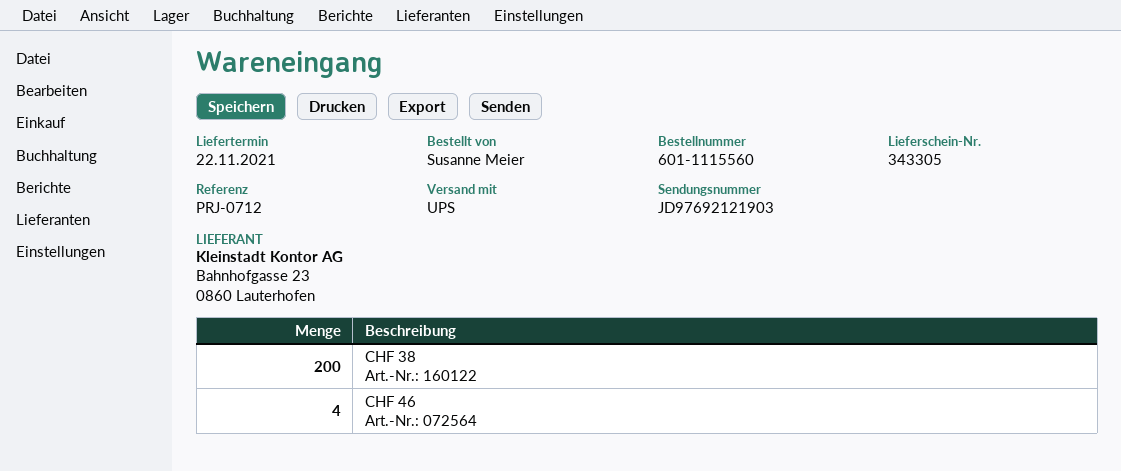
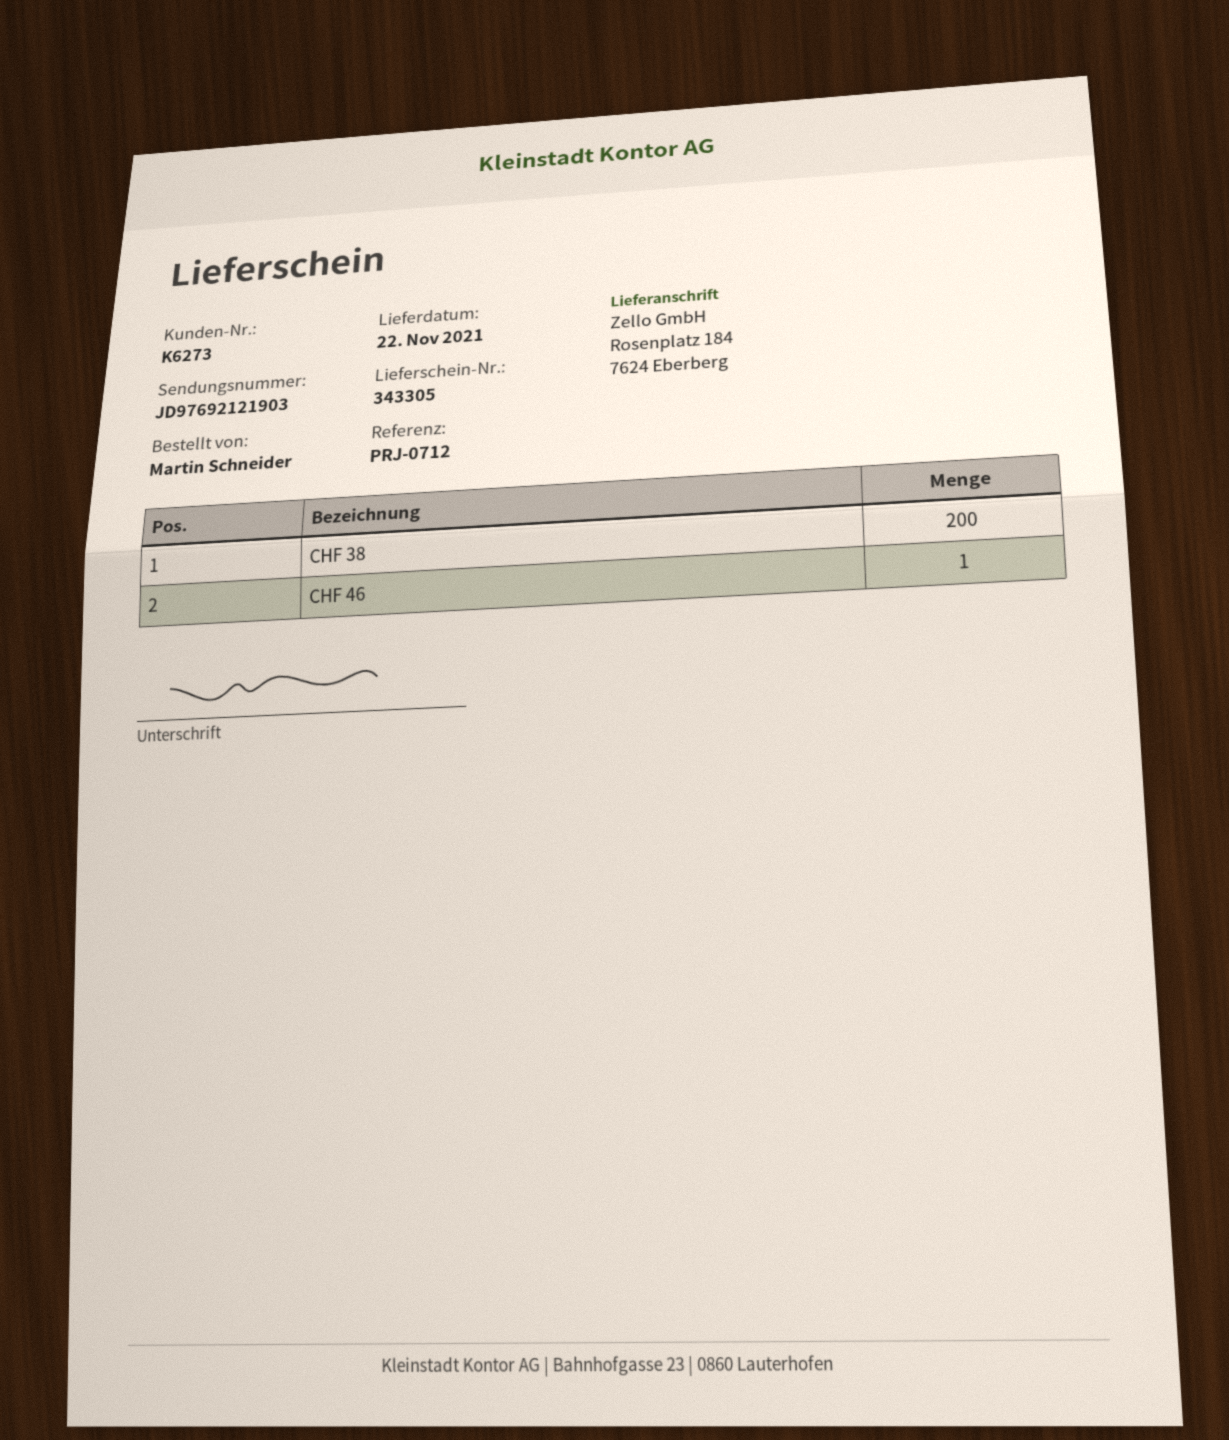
ordered by: Susanne Meier -> Martin Schneider
CHF 46: 4 -> 1

